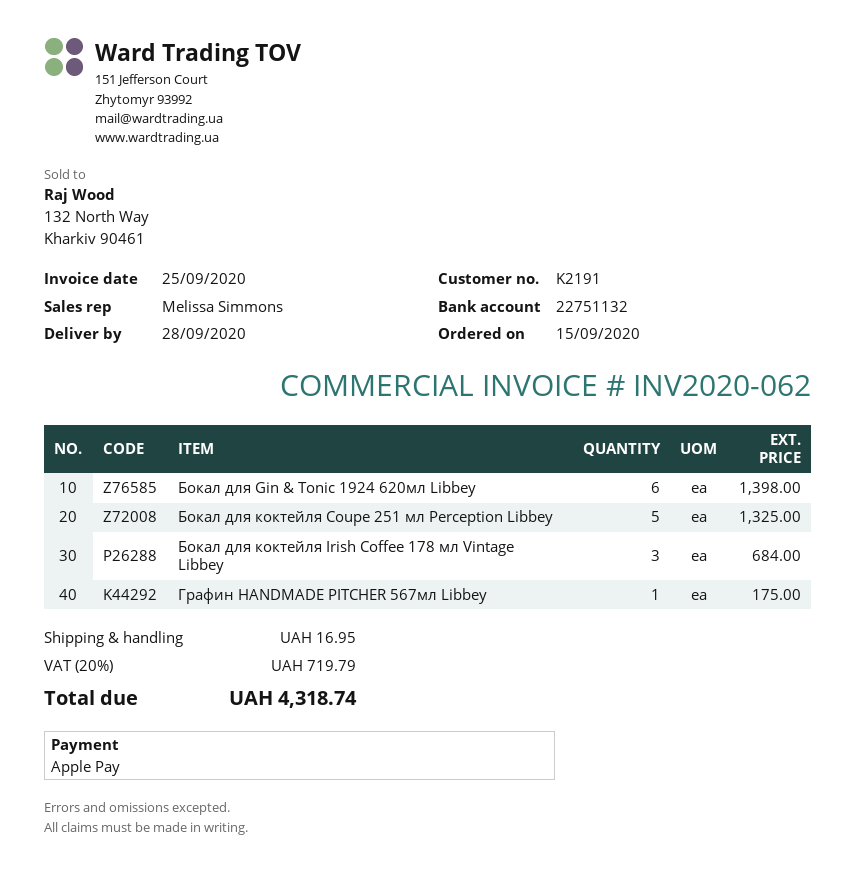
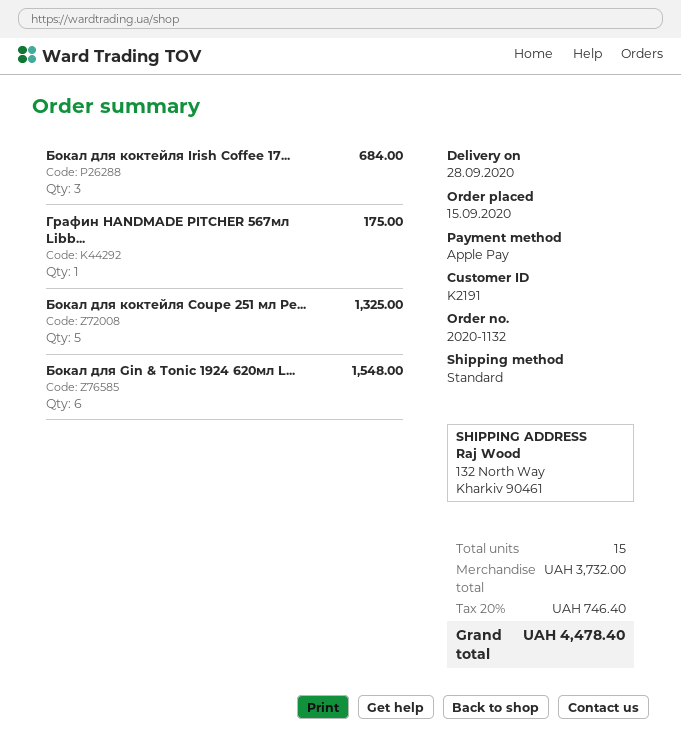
Бокал для Gin & Tonic 1924 620мл Libbey: 6 for 1398.00 -> 6 for 1548.00
shipping: 16.95 -> none
tax: 20% = 719.79 -> 20% = 746.40
total: 4318.74 -> 4478.40

